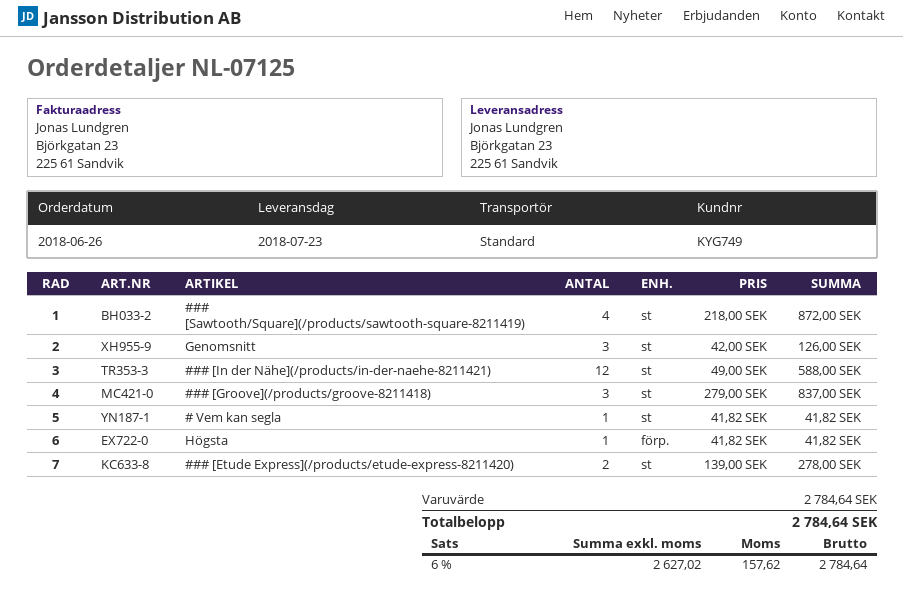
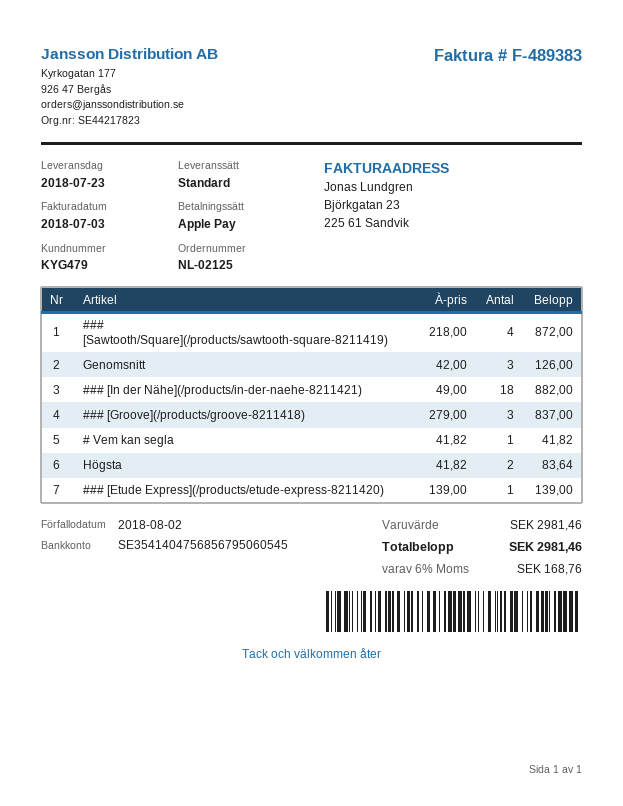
order number: NL-07125 -> NL-02125
customer number: KYG749 -> KYG479
### [In der Nähe](/products/in-der-naehe-8211421): 12 x 49.00 = 588.00 -> 18 x 49.00 = 882.00
Högsta: 1 x 41.82 = 41.82 -> 2 x 41.82 = 83.64
### [Etude Express](/products/etude-express-8211420): 2 x 139.00 = 278.00 -> 1 x 139.00 = 139.00
subtotal: 2784.64 -> 2981.46
tax: 6% = 157.62 -> 6% = 168.76
total: 2784.64 -> 2981.46

